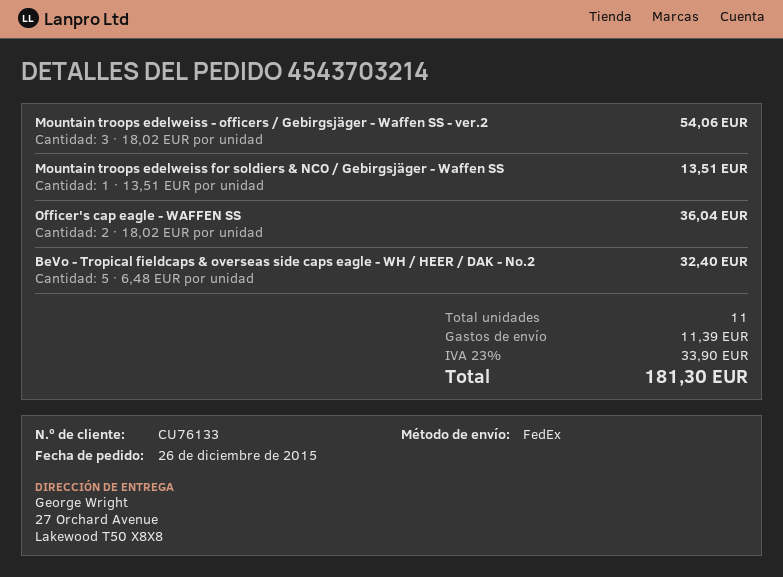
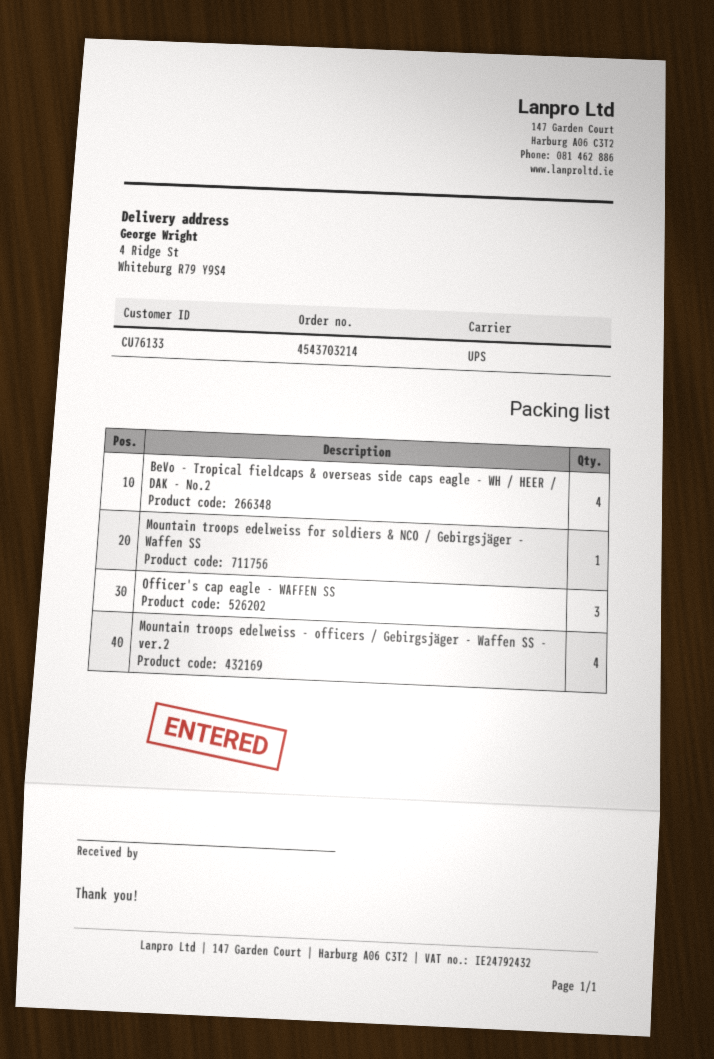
shipping method: FedEx -> UPS
ship to: 27 Orchard Avenue, Lakewood T50 X8X8 -> 4 Ridge St, Whiteburg R79 Y9S4
Mountain troops edelweiss - officers / Gebirgsjäger - Waffen SS - ver.2: 3 -> 4
Officer's cap eagle - WAFFEN SS: 2 -> 3
BeVo - Tropical fieldcaps & overseas side caps eagle - WH / HEER / DAK - No.2: 5 -> 4

